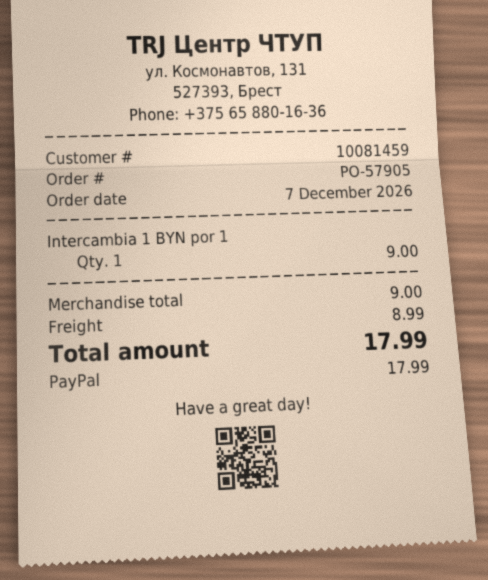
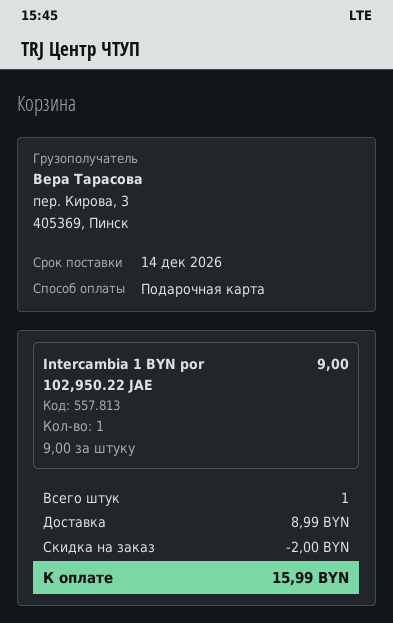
payment method: PayPal -> gift card
discount: none -> 2.00
total: 17.99 -> 15.99

